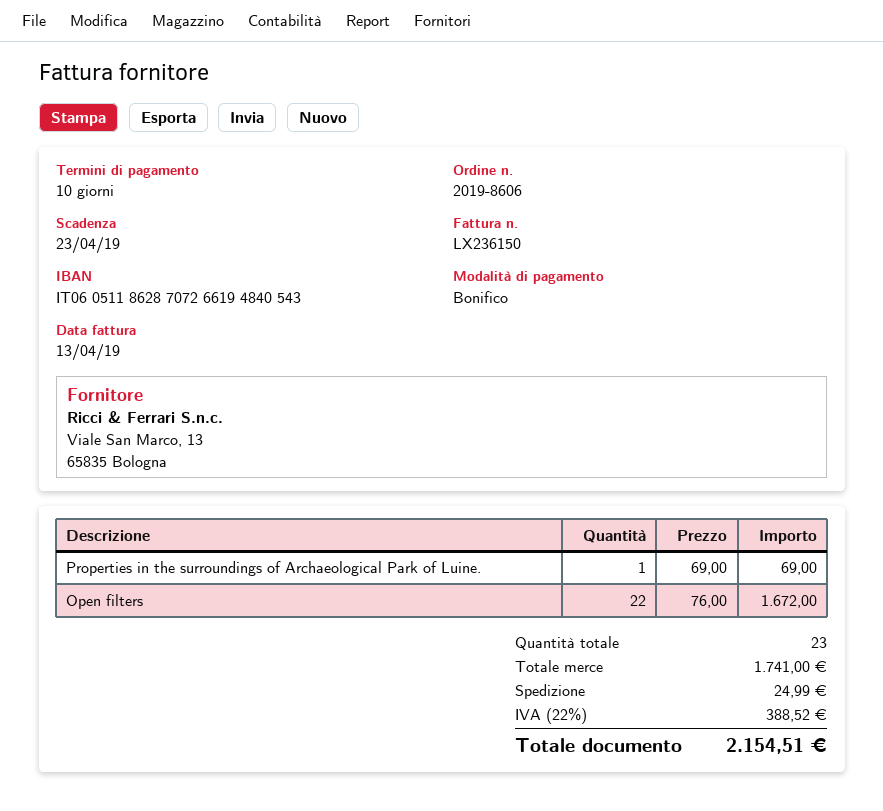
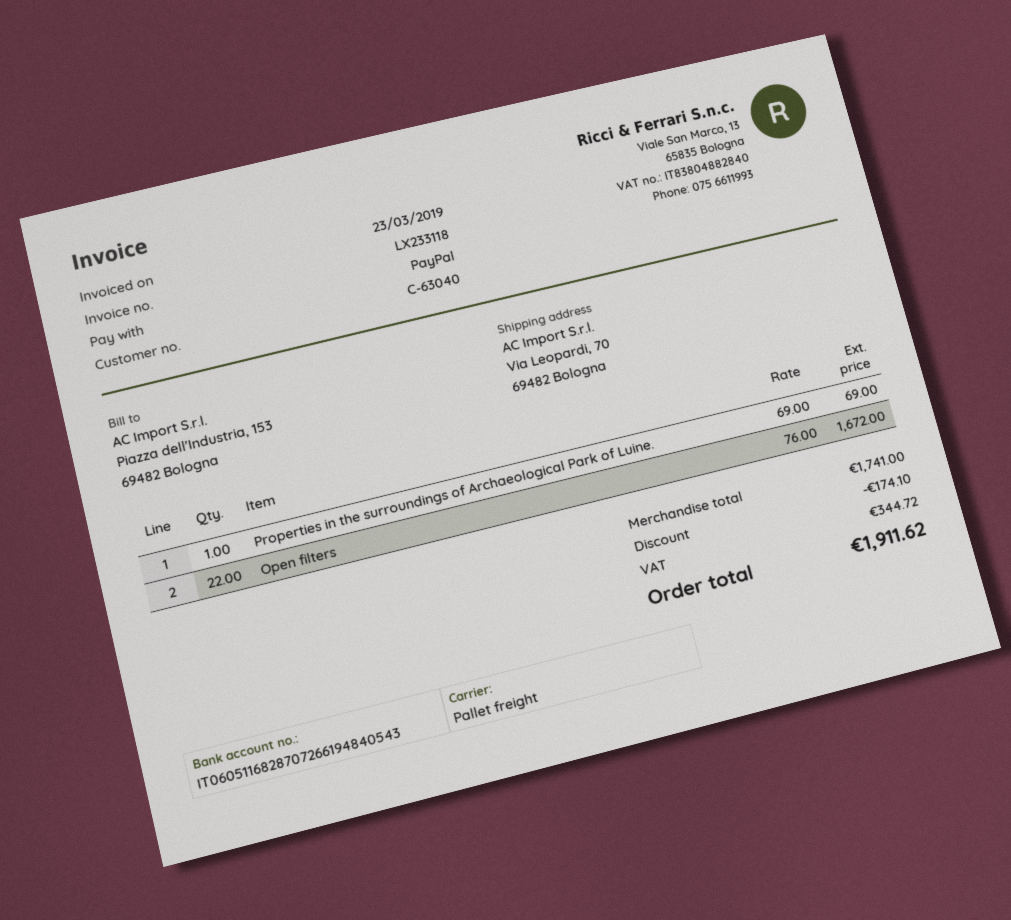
invoice number: LX236150 -> LX233118
invoice date: 2019-04-13 -> 2019-03-23
payment method: bank transfer -> PayPal
bank account: IT0605118628707266194840543 -> IT0605116828707266194840543
discount: none -> 174.10
shipping: 24.99 -> none
tax: 388.52 -> 344.72
total: 2154.51 -> 1911.62

